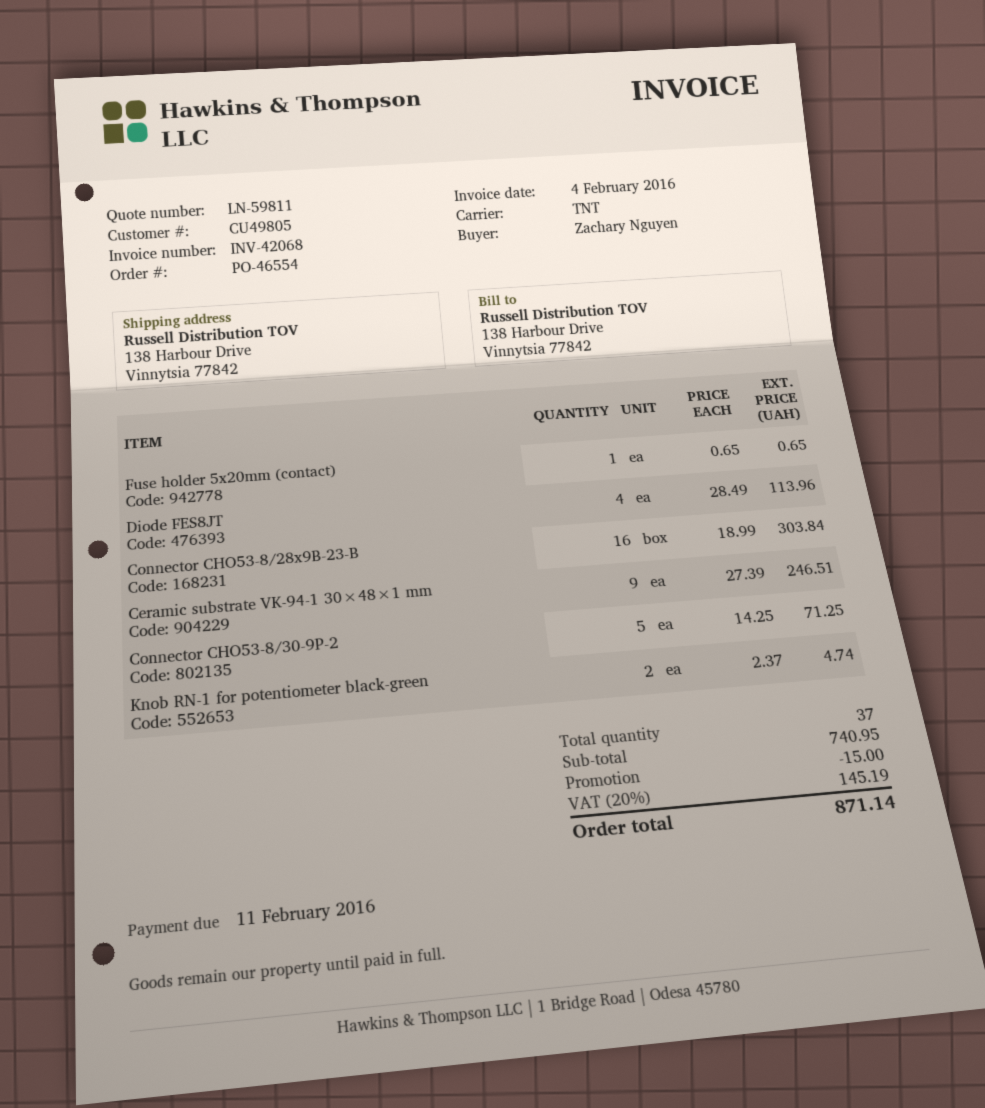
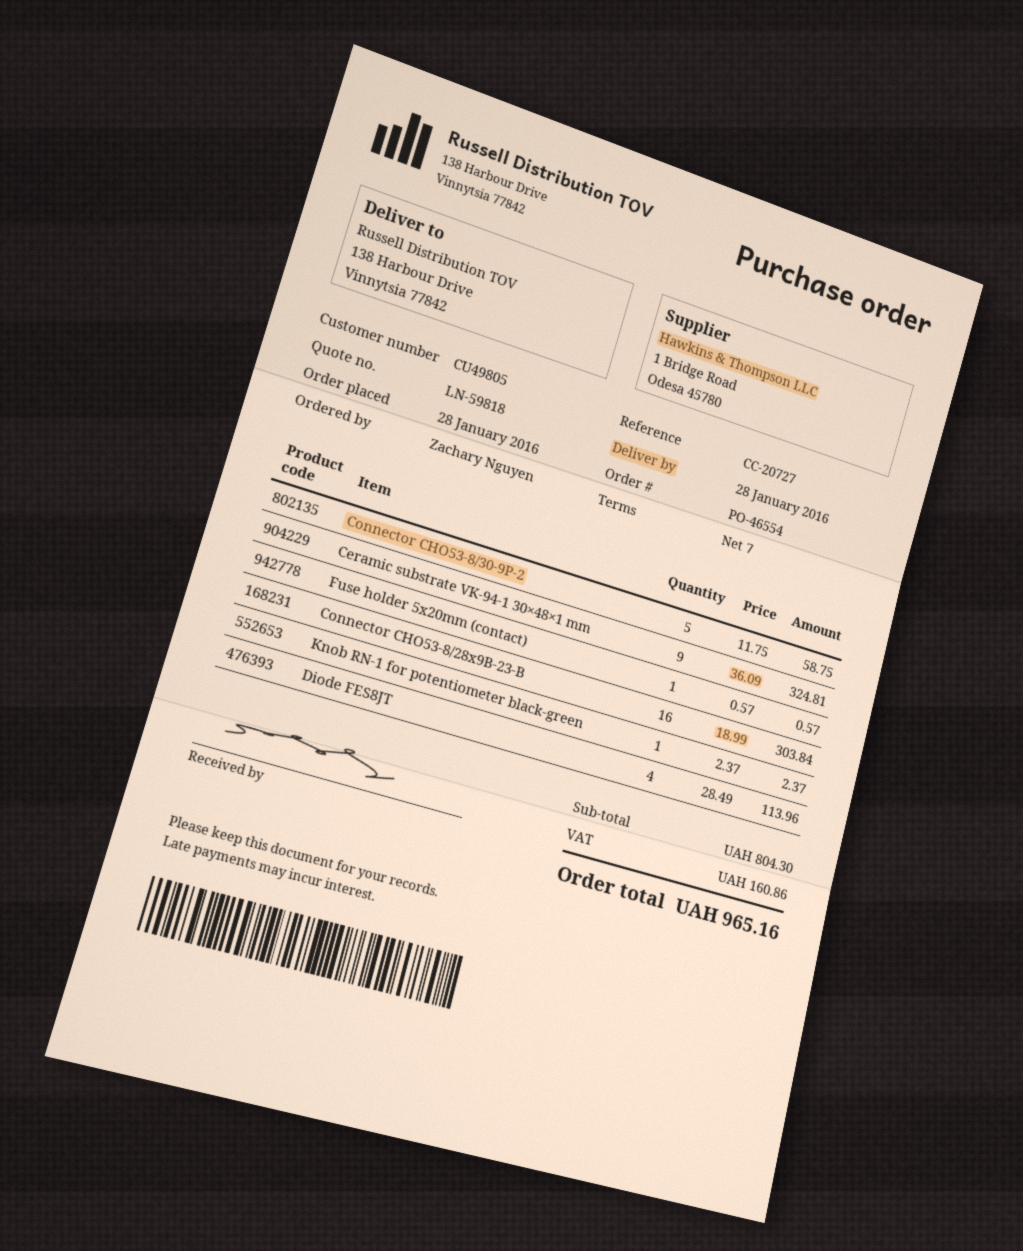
quote number: LN-59811 -> LN-59818
Fuse holder 5x20mm (contact): 1 x 0.65 = 0.65 -> 1 x 0.57 = 0.57
Ceramic substrate VK-94-1 30×48×1 mm: 9 x 27.39 = 246.51 -> 9 x 36.09 = 324.81
Connector СНО53-8/30-9Р-2: 5 x 14.25 = 71.25 -> 5 x 11.75 = 58.75
Knob RN-1 for potentiometer black-green: 2 x 2.37 = 4.74 -> 1 x 2.37 = 2.37
subtotal: 740.95 -> 804.30
discount: 15.00 -> none
tax: 145.19 -> 160.86
total: 871.14 -> 965.16

